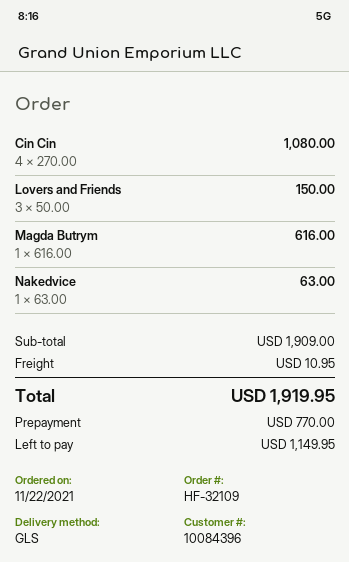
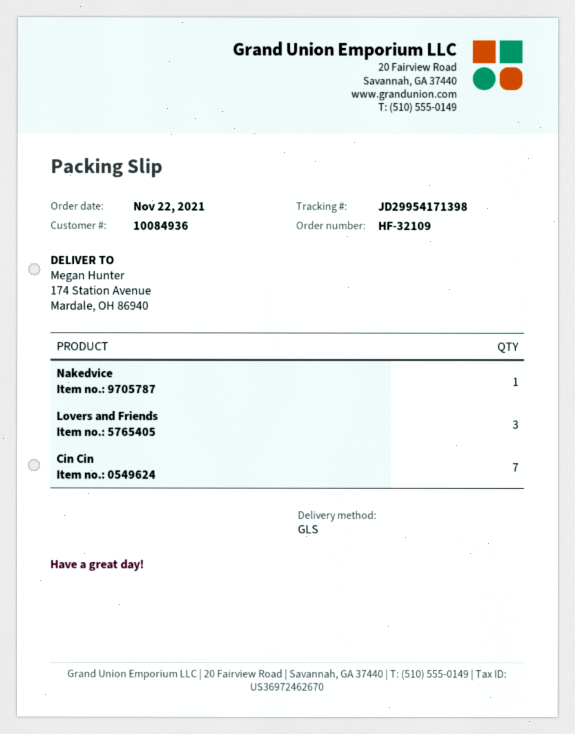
customer number: 10084396 -> 10084936
Cin Cin: 4 -> 7
Magda Butrym: 1 -> none

